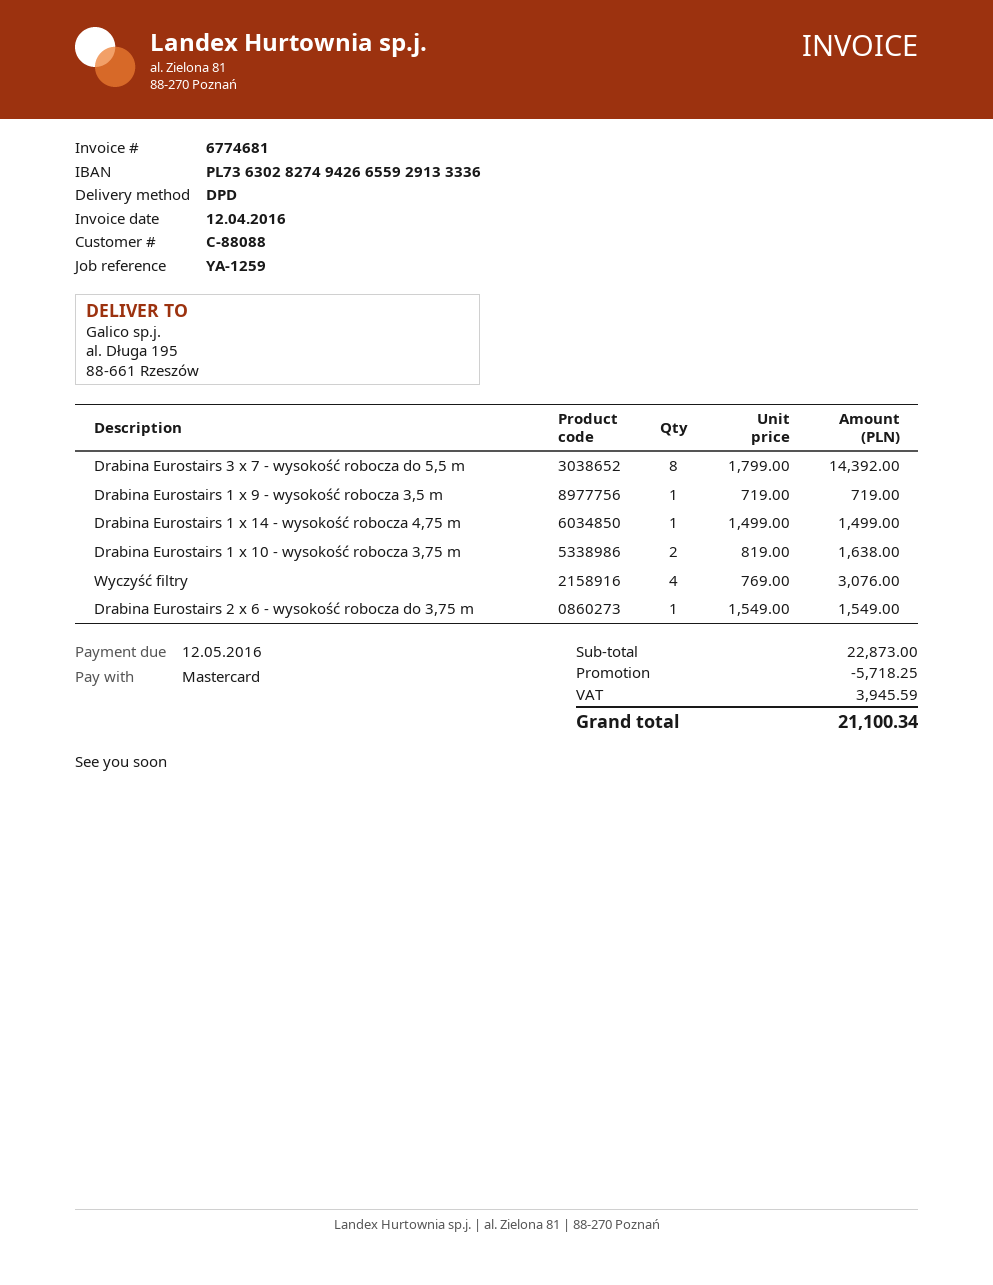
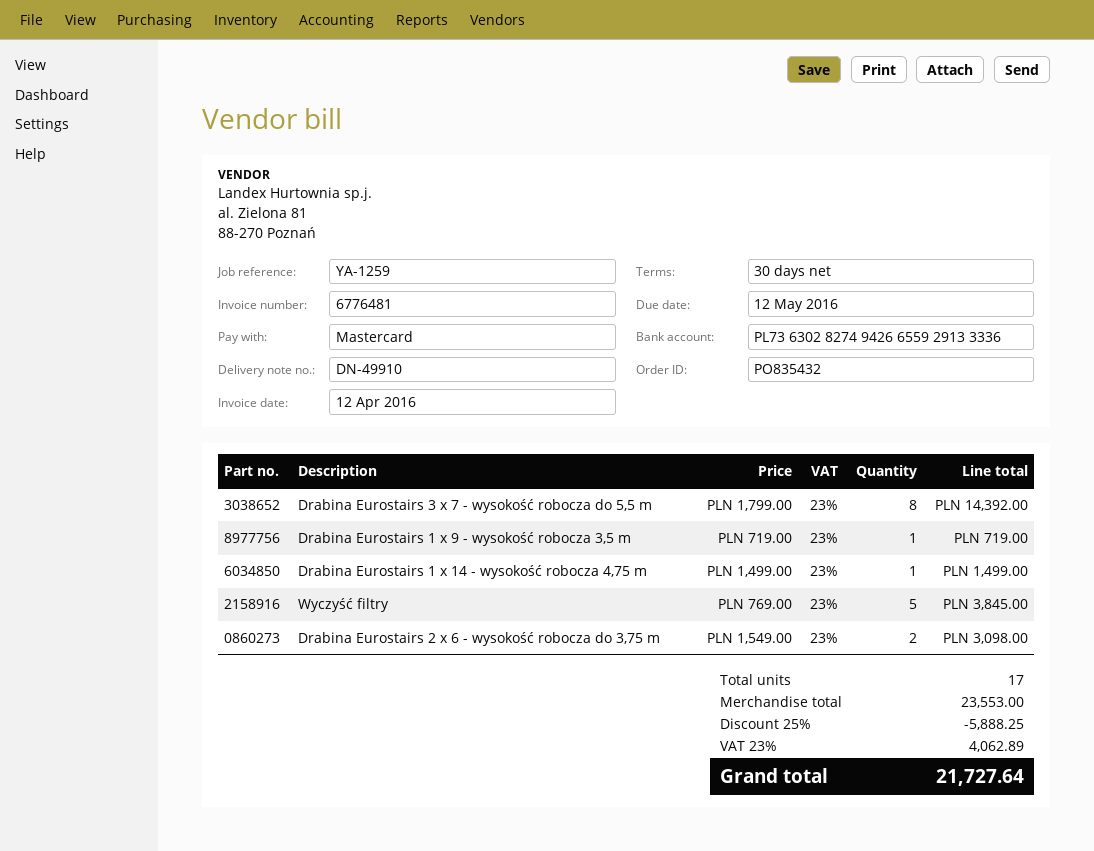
invoice number: 6774681 -> 6776481
Drabina Eurostairs 1 x 10 - wysokość robocza 3,75 m: 2 x 819.00 = 1638.00 -> none
Wyczyść filtry: 4 x 769.00 = 3076.00 -> 5 x 769.00 = 3845.00
Drabina Eurostairs 2 x 6 - wysokość robocza do 3,75 m: 1 x 1549.00 = 1549.00 -> 2 x 1549.00 = 3098.00
subtotal: 22873.00 -> 23553.00
discount: 5718.25 -> 5888.25
tax: 3945.59 -> 4062.89
total: 21100.34 -> 21727.64

